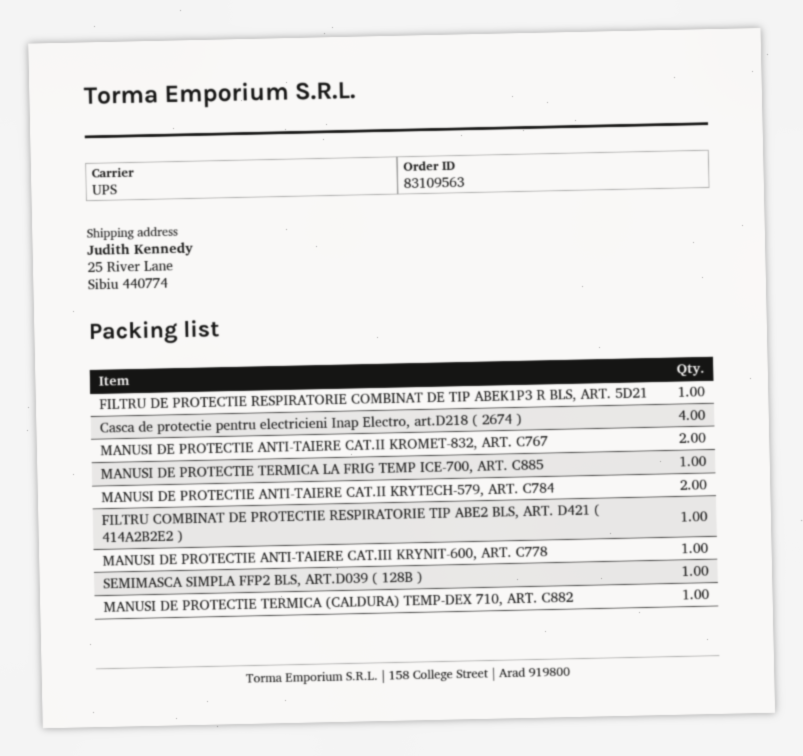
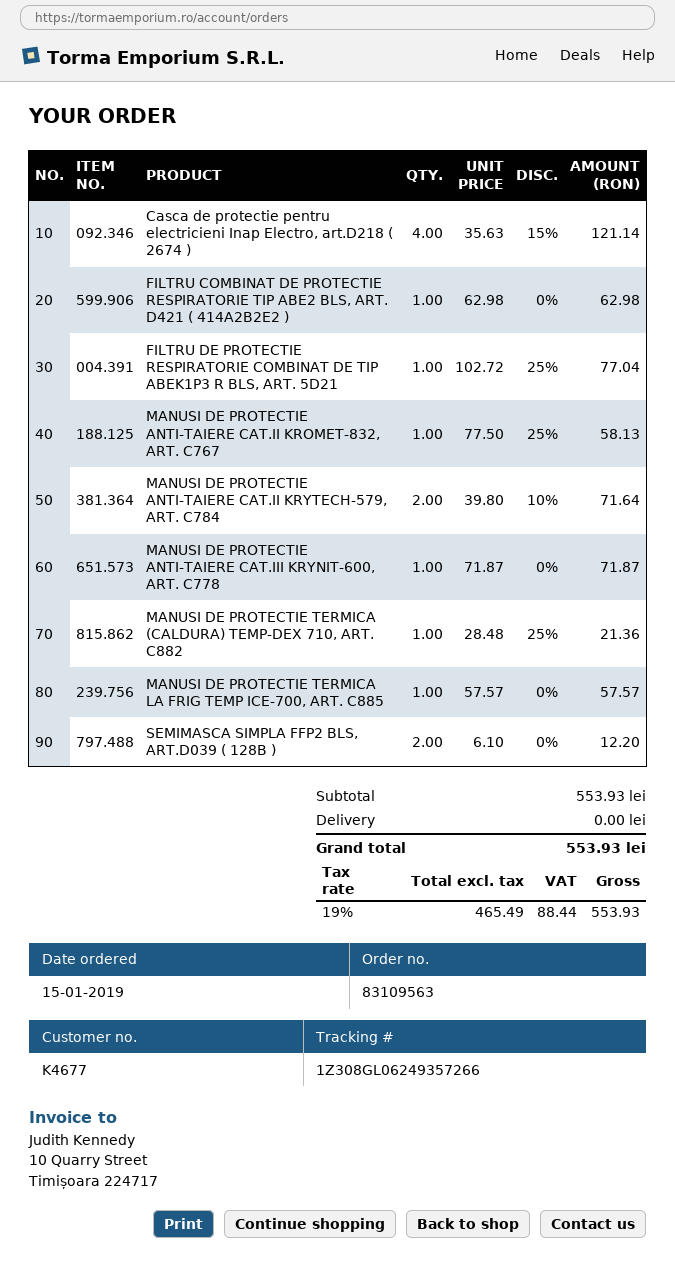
MANUSI DE PROTECTIE ANTI-TAIERE CAT.II KROMET-832, ART. C767: 2 -> 1
SEMIMASCA SIMPLA FFP2 BLS, ART.D039 ( 128B ): 1 -> 2

